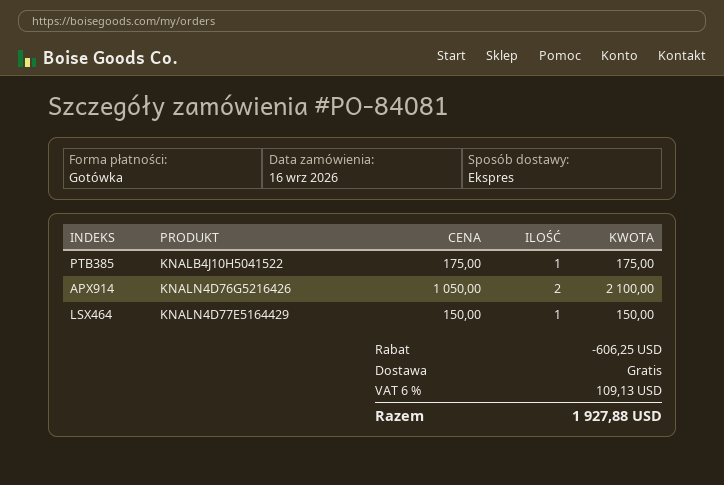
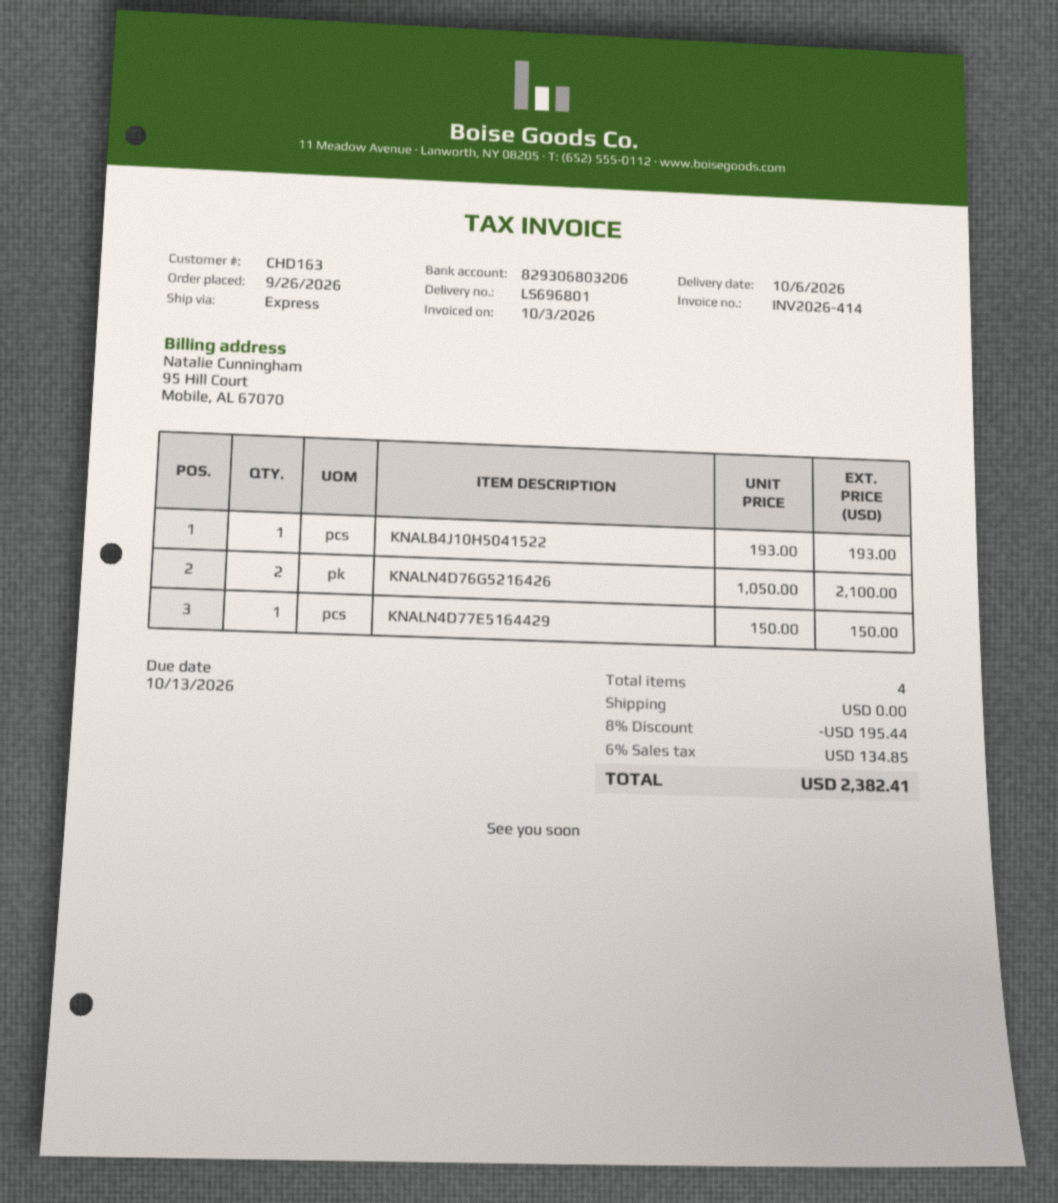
order date: 2026-09-16 -> 2026-09-26
KNALB4J10H5041522: 1 x 175.00 = 175.00 -> 1 x 193.00 = 193.00
discount: 606.25 -> 195.44
tax: 6% = 109.13 -> 6% = 134.85
total: 1927.88 -> 2382.41

